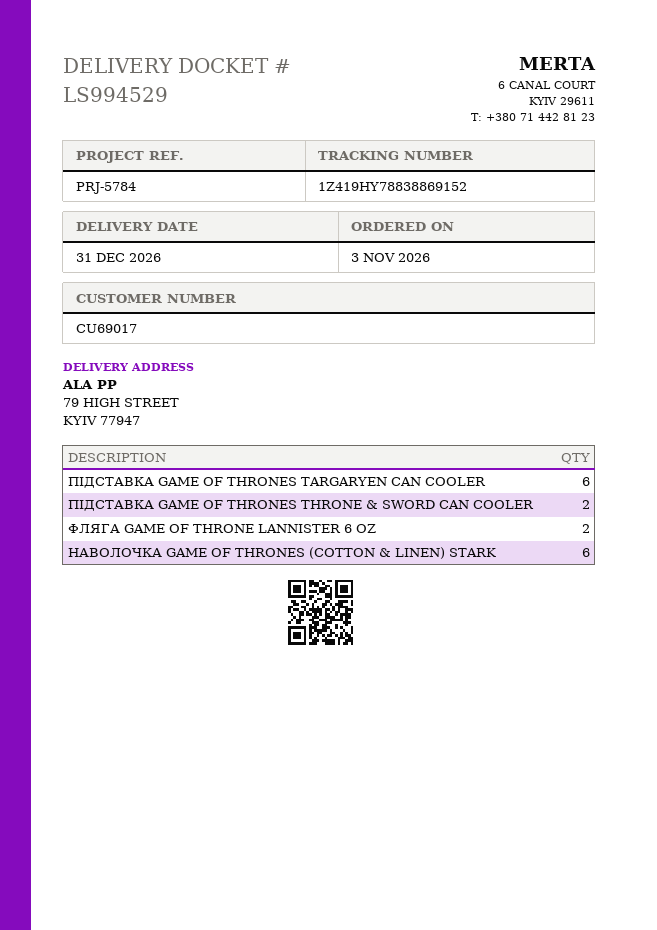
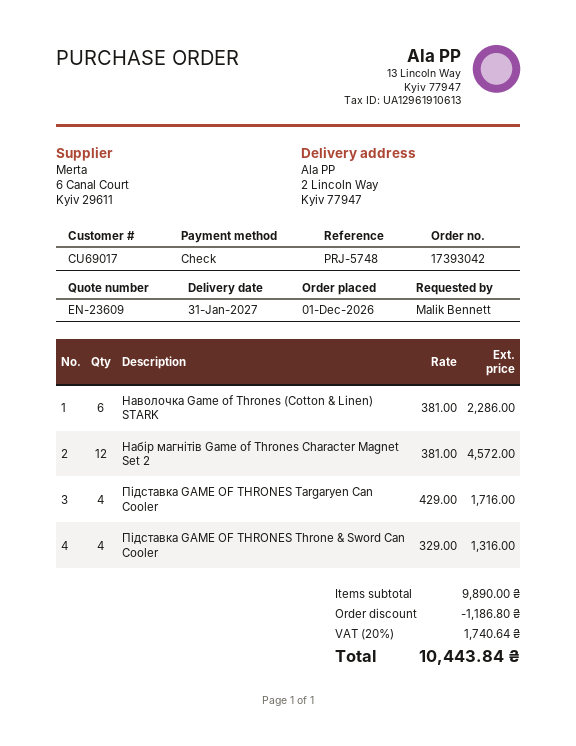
order date: 2026-11-03 -> 2026-12-01
delivery date: 2026-12-31 -> 2027-01-31
reference: PRJ-5784 -> PRJ-5748
ship to: 79 HIGH STREET, KYIV 77947 -> 2 Lincoln Way, Kyiv 77947
ПІДСТАВКА GAME OF THRONES TARGARYEN CAN COOLER: 6 -> 4
ПІДСТАВКА GAME OF THRONES THRONE & SWORD CAN COOLER: 2 -> 4
ФЛЯГА GAME OF THRONE LANNISTER 6 OZ: 2 -> none
Набір магнітів Game of Thrones Character Magnet Set 2: none -> 12

